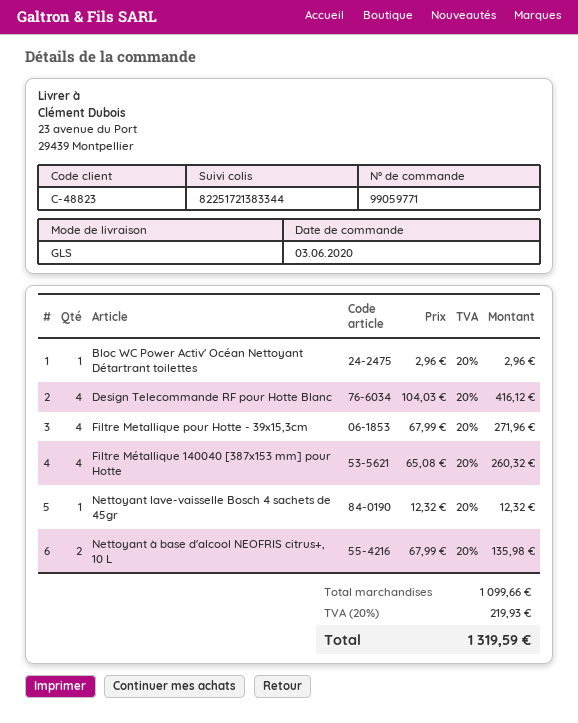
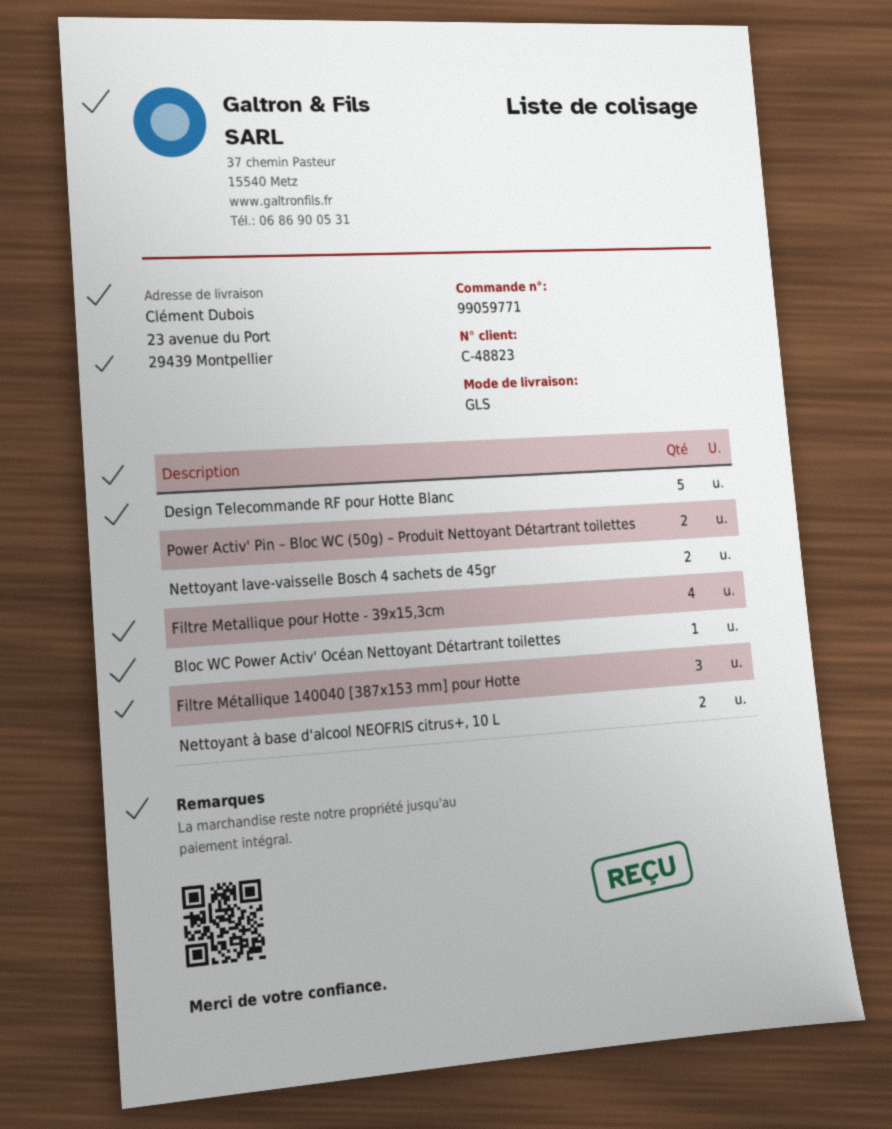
Design Telecommande RF pour Hotte Blanc: 4 -> 5
Filtre Métallique 140040 [387x153 mm] pour Hotte: 4 -> 3
Nettoyant lave-vaisselle Bosch 4 sachets de 45gr: 1 -> 2
Power Activ' Pin – Bloc WC (50g) – Produit Nettoyant Détartrant toilettes: none -> 2

